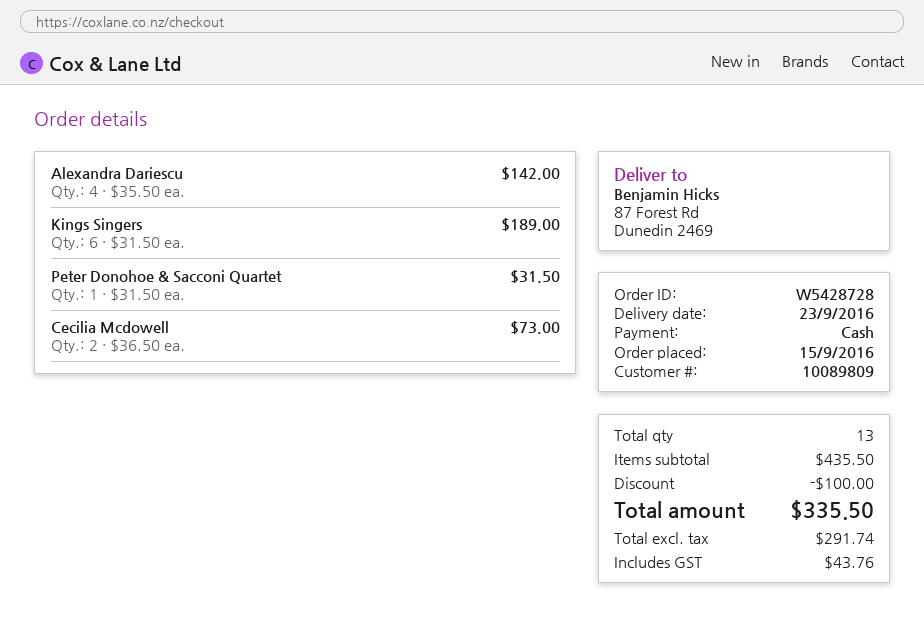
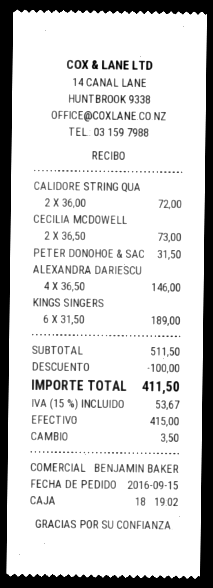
Alexandra Dariescu: 4 x 35.50 = 142.00 -> 4 x 36.50 = 146.00
CALIDORE STRING QUA: none -> 2 x 36.00 = 72.00
subtotal: 435.50 -> 511.50
tax: 43.76 -> 53.67
total: 335.50 -> 411.50

